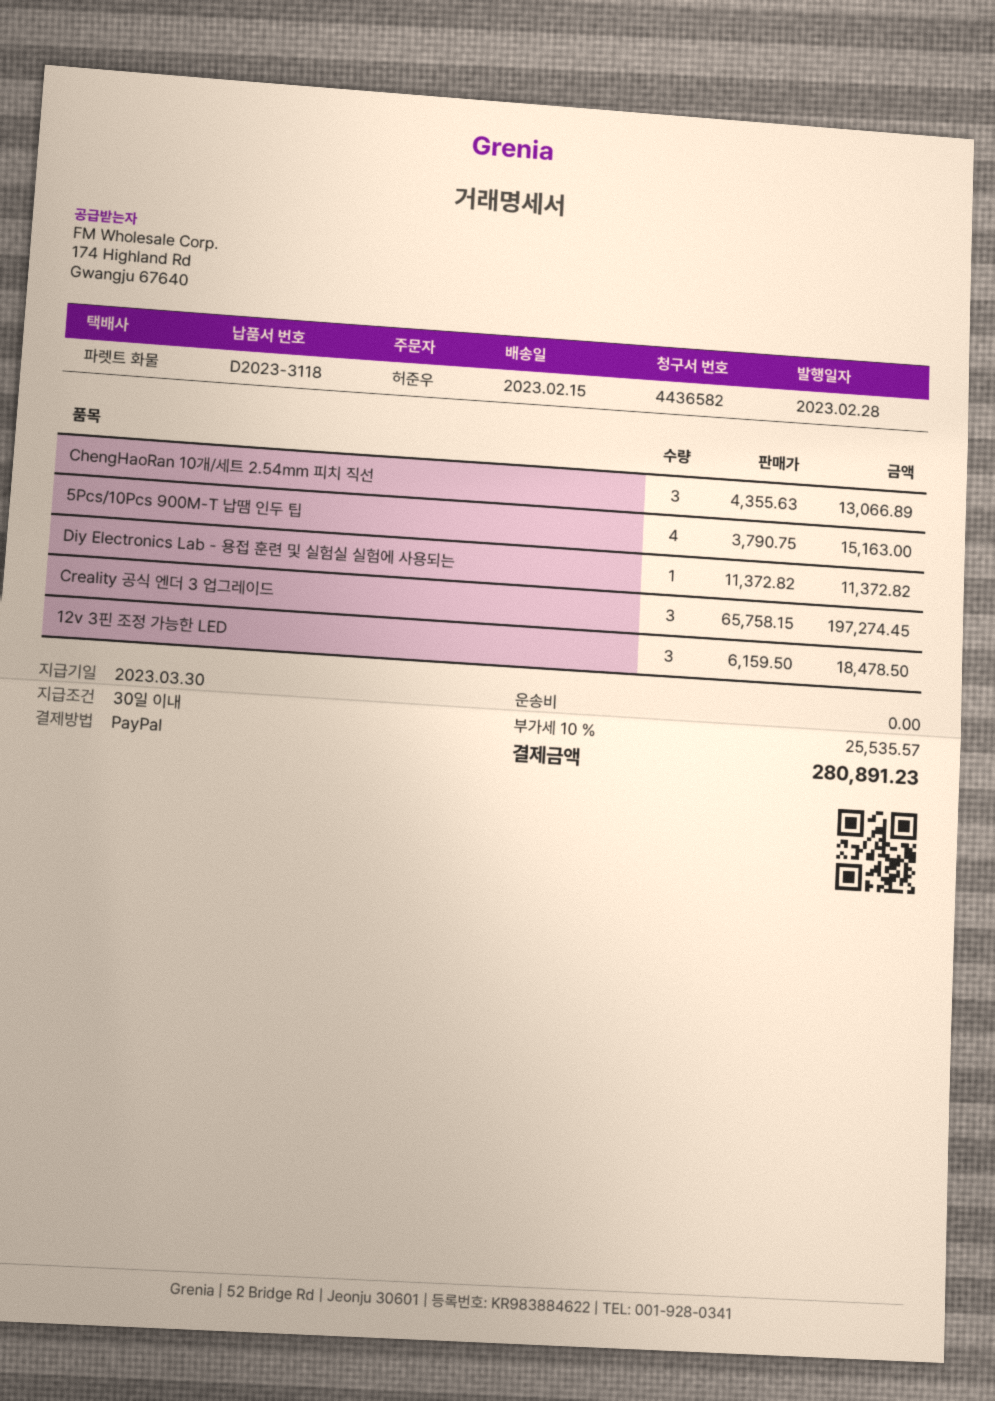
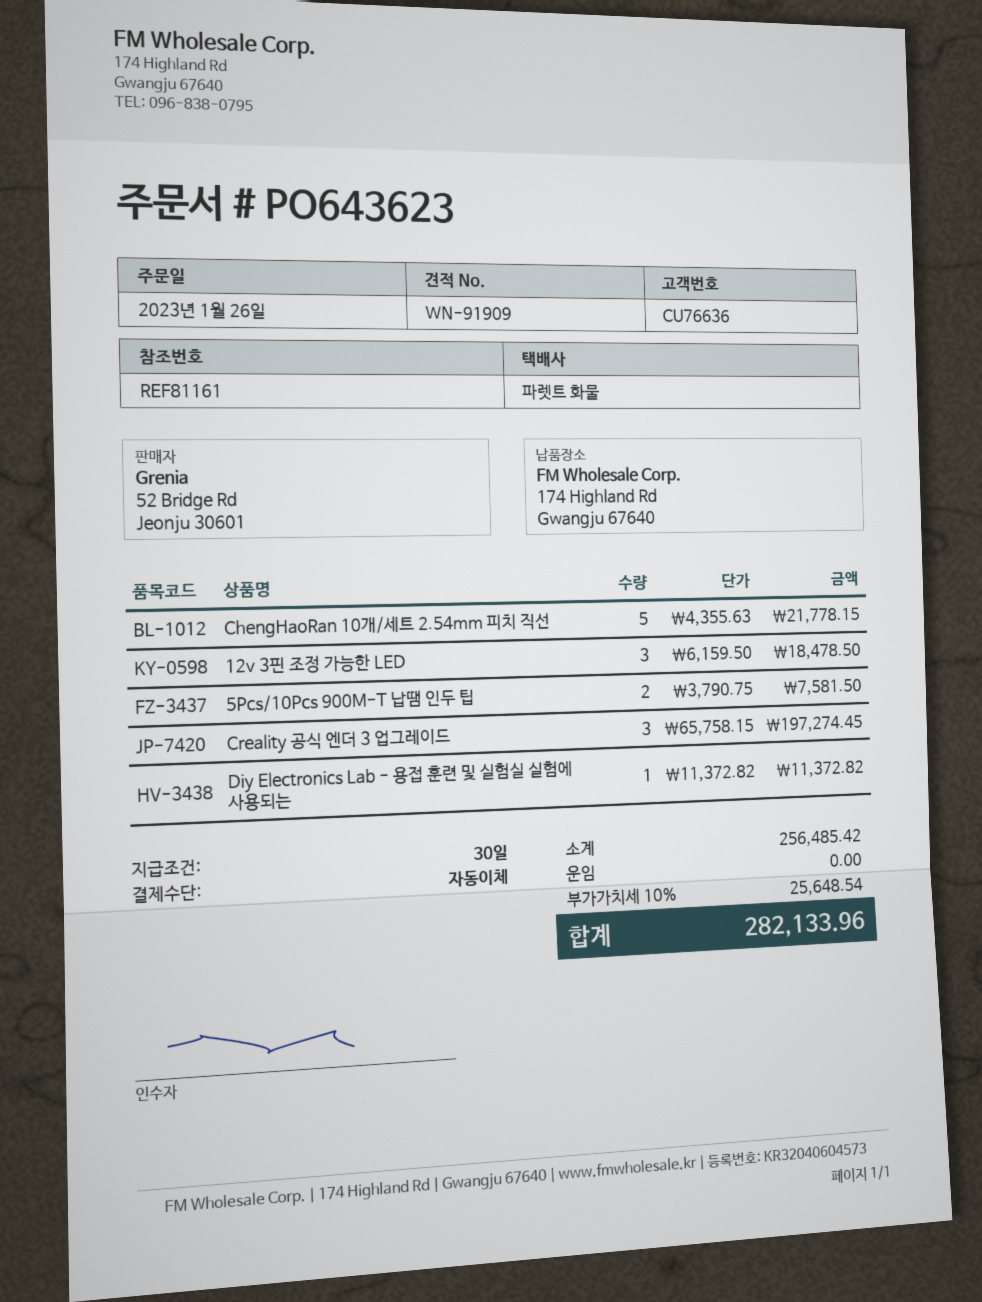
payment method: PayPal -> direct debit
ChengHaoRan 10개/세트 2.54mm 피치 직선: 3 x 4355.63 = 13066.89 -> 5 x 4355.63 = 21778.15
5Pcs/10Pcs 900M-T 납땜 인두 팁: 4 x 3790.75 = 15163.00 -> 2 x 3790.75 = 7581.50
tax: 10% = 25535.57 -> 10% = 25648.54
total: 280891.23 -> 282133.96

